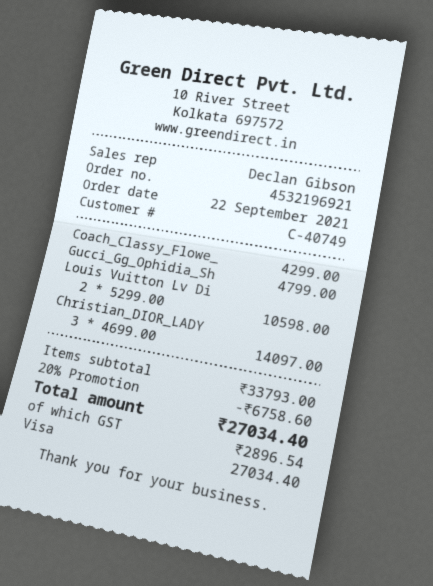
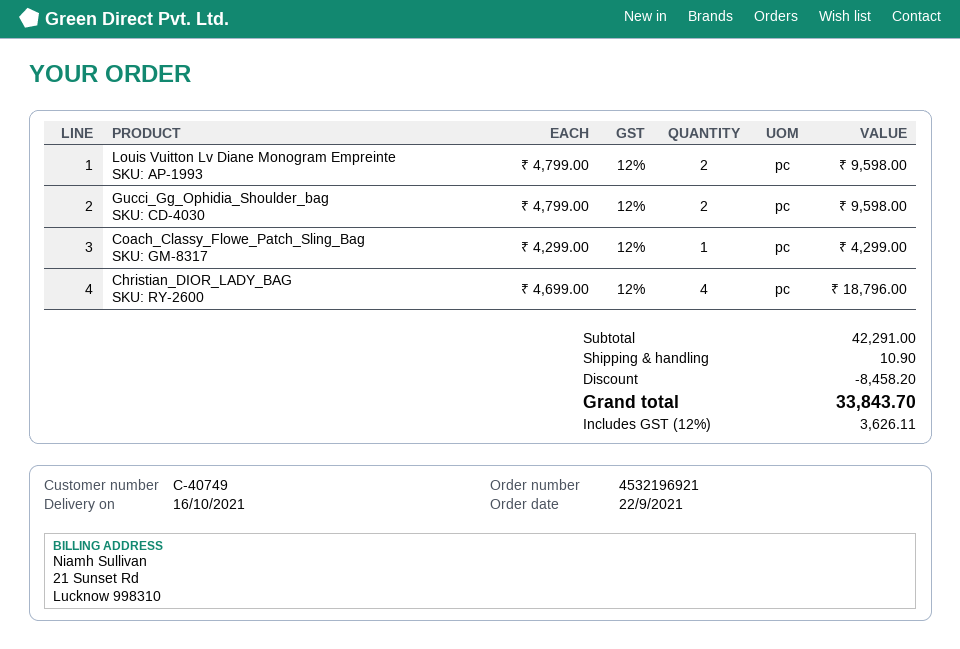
Gucci_Gg_Ophidia_Sh: 1 x 4799.00 = 4799.00 -> 2 x 4799.00 = 9598.00
Louis Vuitton Lv Di: 2 x 5299.00 = 10598.00 -> 2 x 4799.00 = 9598.00
Christian_DIOR_LADY: 3 x 4699.00 = 14097.00 -> 4 x 4699.00 = 18796.00
subtotal: 33793.00 -> 42291.00
discount: 6758.60 -> 8458.20
shipping: none -> 10.90
tax: 2896.54 -> 3626.11
total: 27034.40 -> 33843.70

